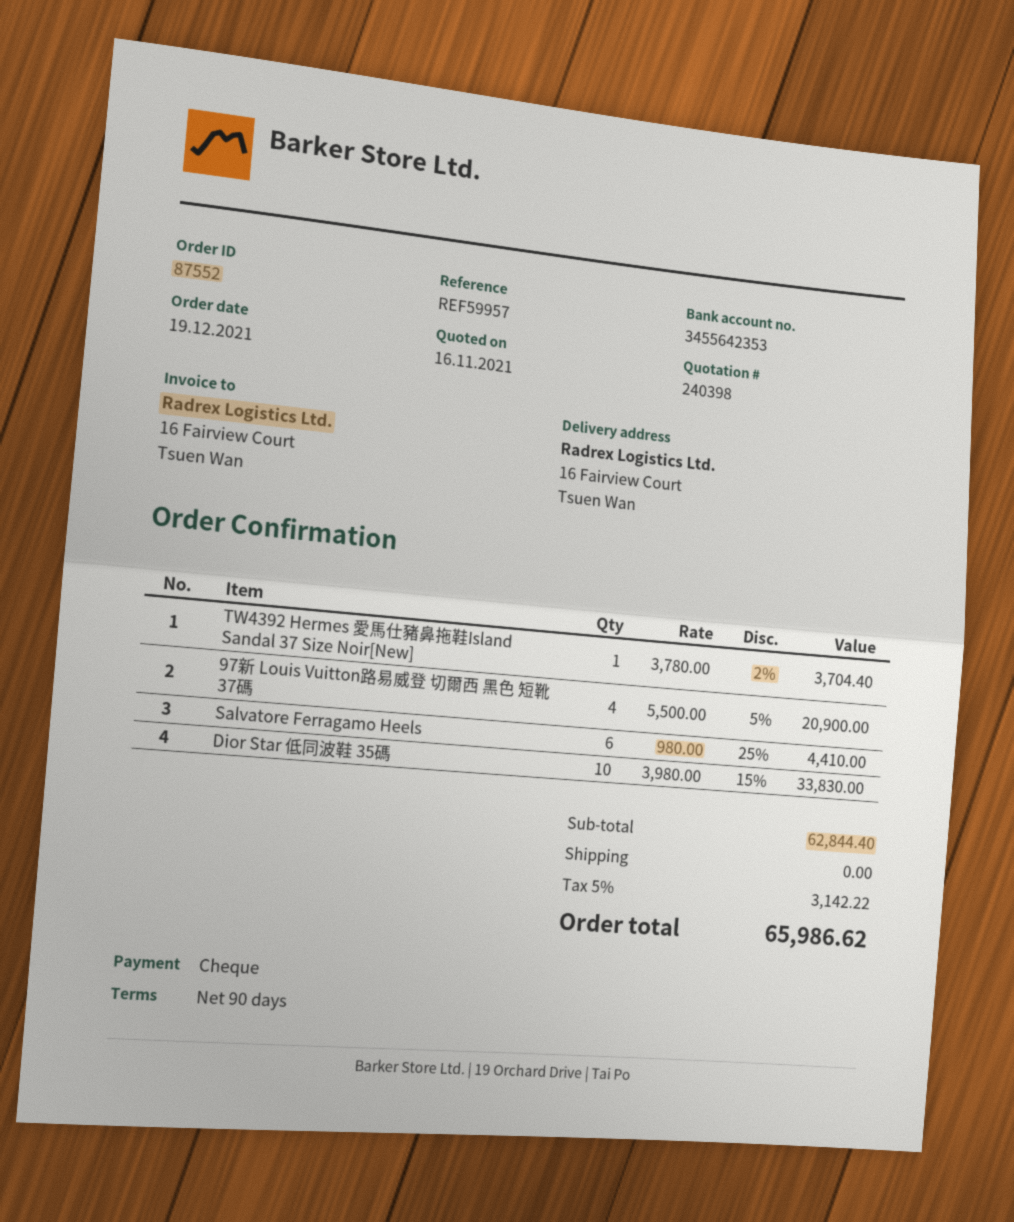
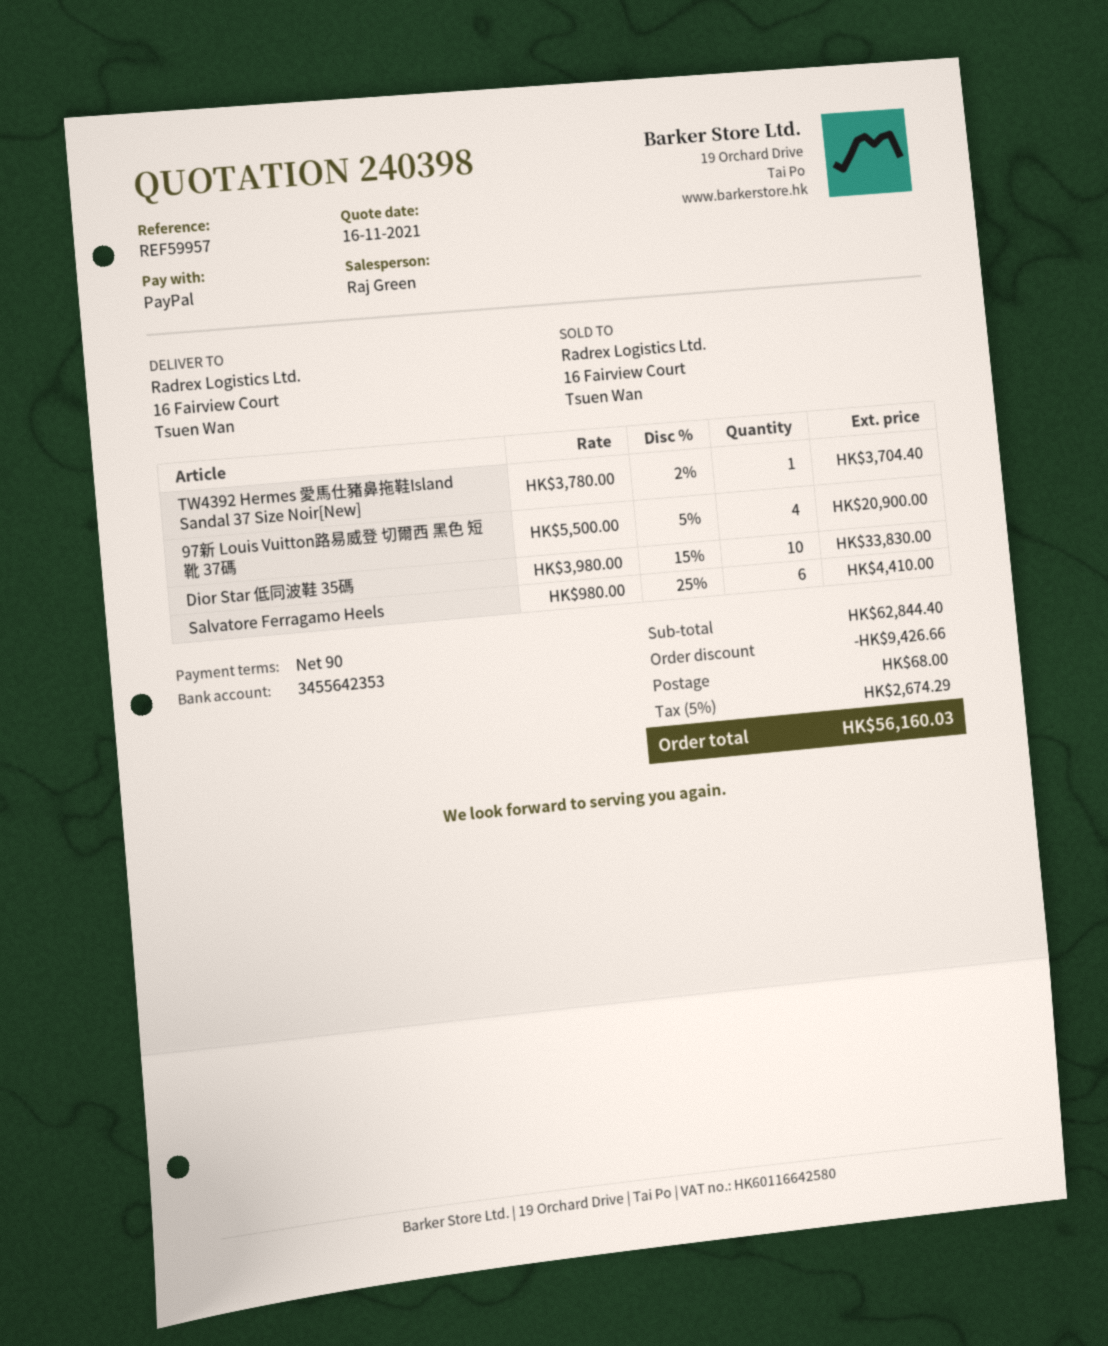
payment method: cheque -> PayPal
discount: none -> 9426.66
shipping: 0.00 -> 68.00
tax: 5% = 3142.22 -> 5% = 2674.29
total: 65986.62 -> 56160.03

